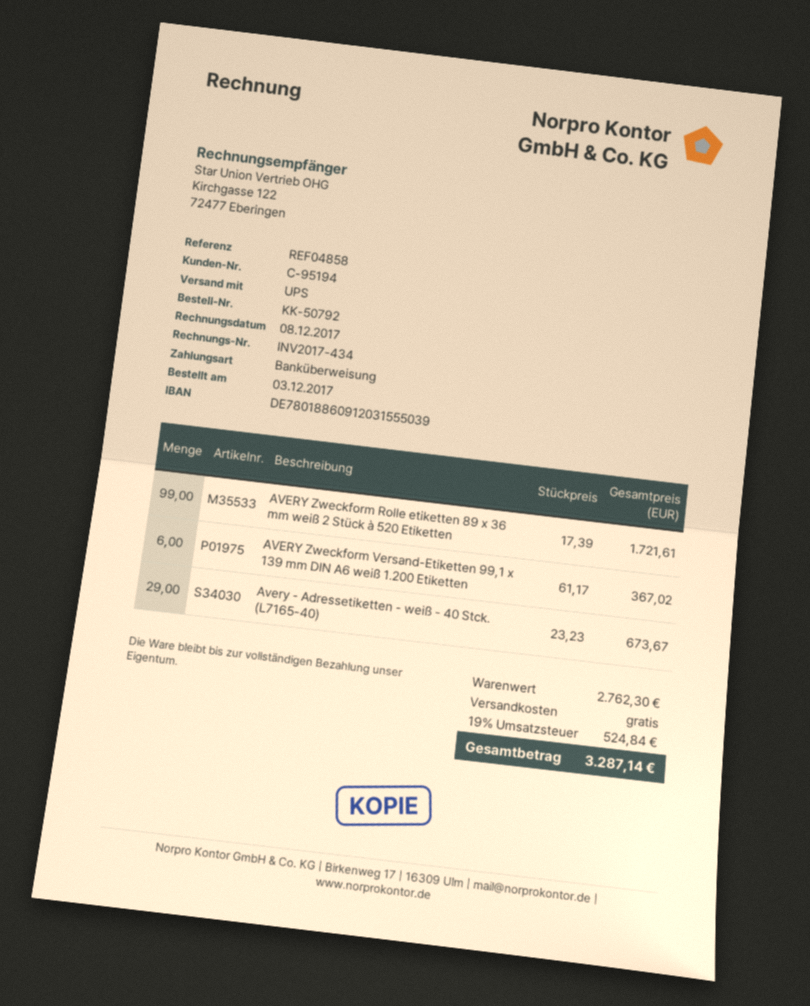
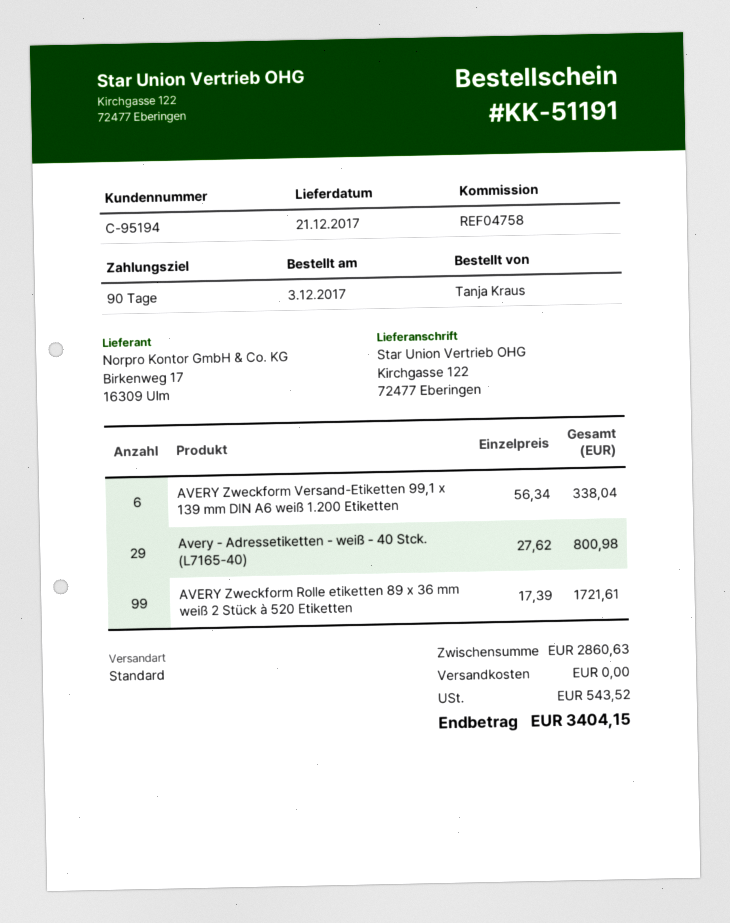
order number: KK-50792 -> KK-51191
reference: REF04858 -> REF04758
shipping method: UPS -> standard
AVERY Zweckform Versand-Etiketten 99,1 x 139 mm DIN A6 weiß 1.200 Etiketten: 6 x 61.17 = 367.02 -> 6 x 56.34 = 338.04
Avery - Adressetiketten - weiß - 40 Stck. (L7165-40): 29 x 23.23 = 673.67 -> 29 x 27.62 = 800.98
subtotal: 2762.30 -> 2860.63
tax: 524.84 -> 543.52
total: 3287.14 -> 3404.15

